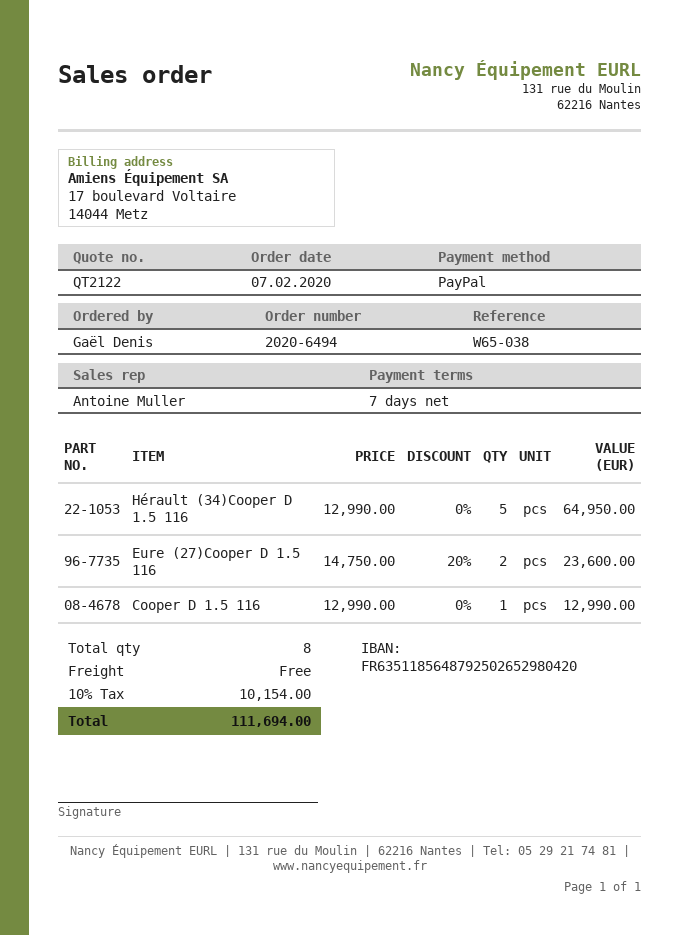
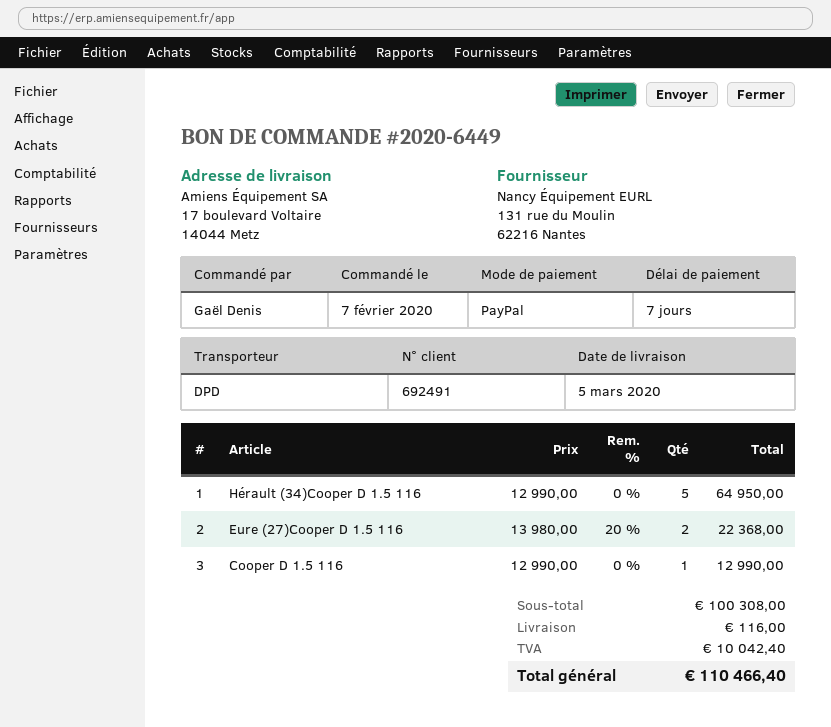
order number: 2020-6494 -> 2020-6449
Eure (27)Cooper D 1.5 116: 2 x 14750.00 - 20% = 23600.00 -> 2 x 13980.00 - 20% = 22368.00
shipping: 0.00 -> 116.00
tax: 10154.00 -> 10042.40
total: 111694.00 -> 110466.40

